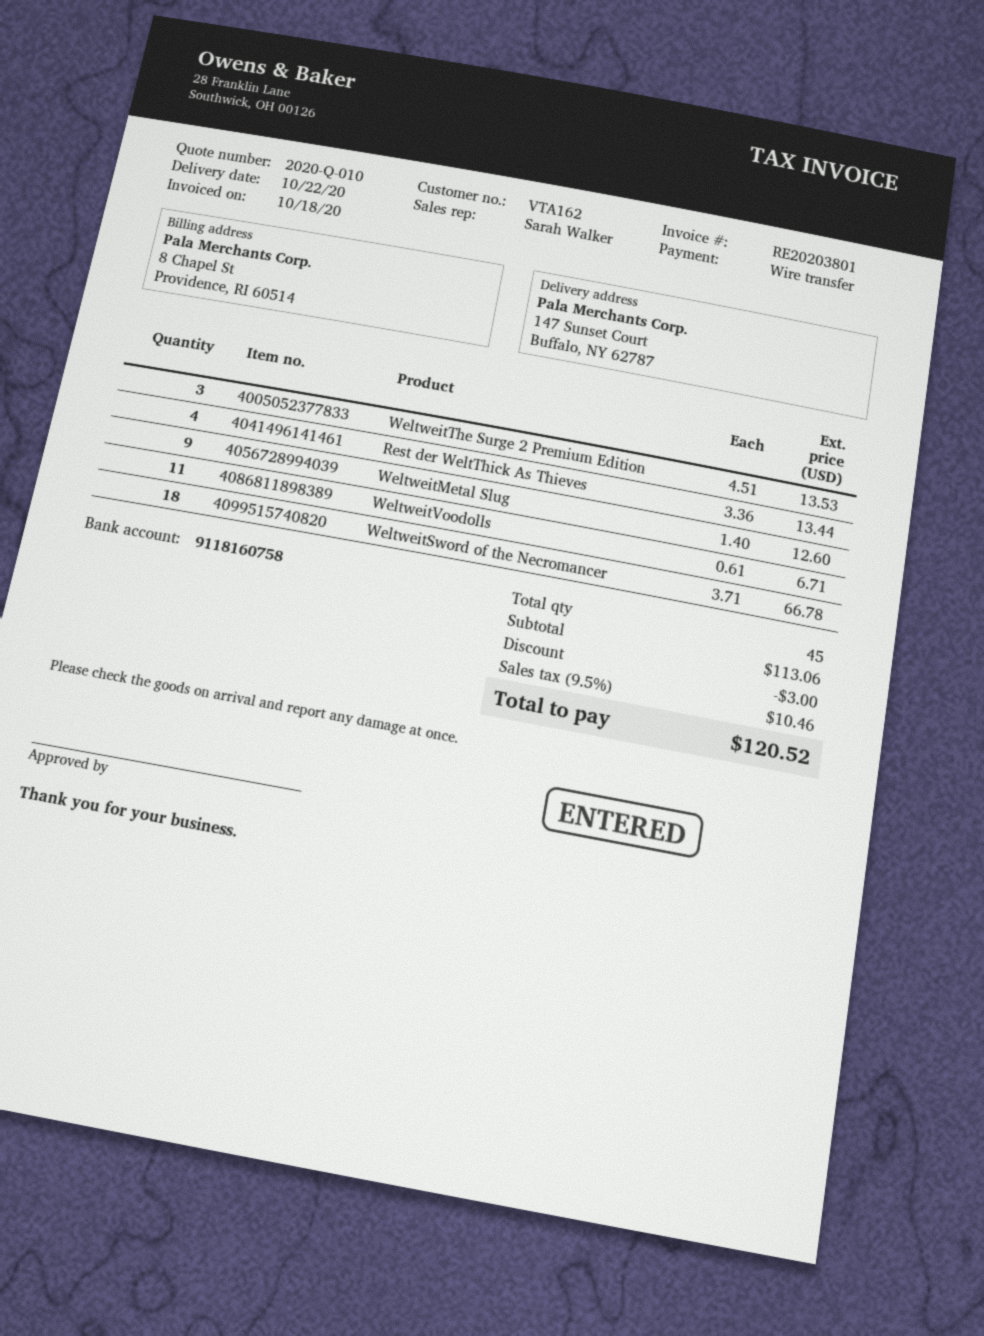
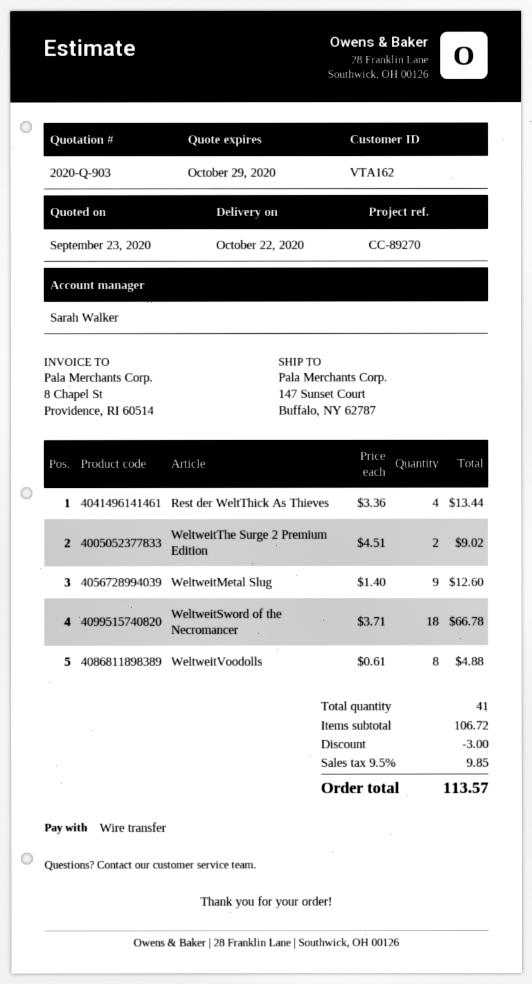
quote number: 2020-Q-010 -> 2020-Q-903
WeltweitThe Surge 2 Premium Edition: 3 x 4.51 = 13.53 -> 2 x 4.51 = 9.02
WeltweitVoodolls: 11 x 0.61 = 6.71 -> 8 x 0.61 = 4.88
total quantity: 45 -> 41
subtotal: 113.06 -> 106.72
tax: 9.5% = 10.46 -> 9.5% = 9.85
total: 120.52 -> 113.57

